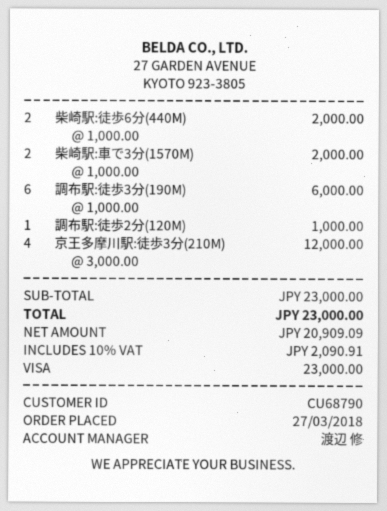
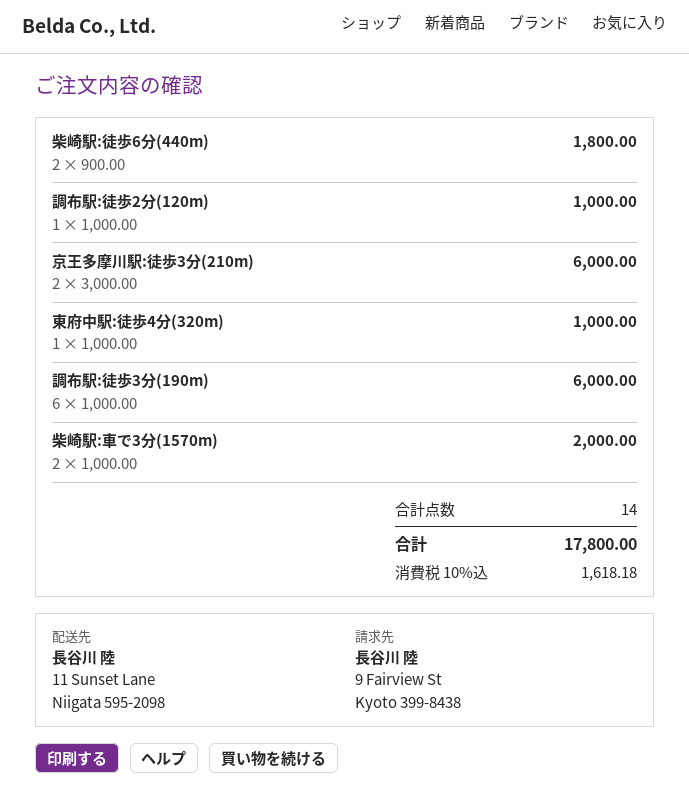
柴崎駅:徒歩6分(440M): 2 x 1000.00 = 2000.00 -> 2 x 900.00 = 1800.00
京王多摩川駅:徒歩3分(210M): 4 x 3000.00 = 12000.00 -> 2 x 3000.00 = 6000.00
東府中駅:徒歩4分(320m): none -> 1 x 1000.00 = 1000.00
tax: 10% = 2090.91 -> 10% = 1618.18
total: 23000.00 -> 17800.00

